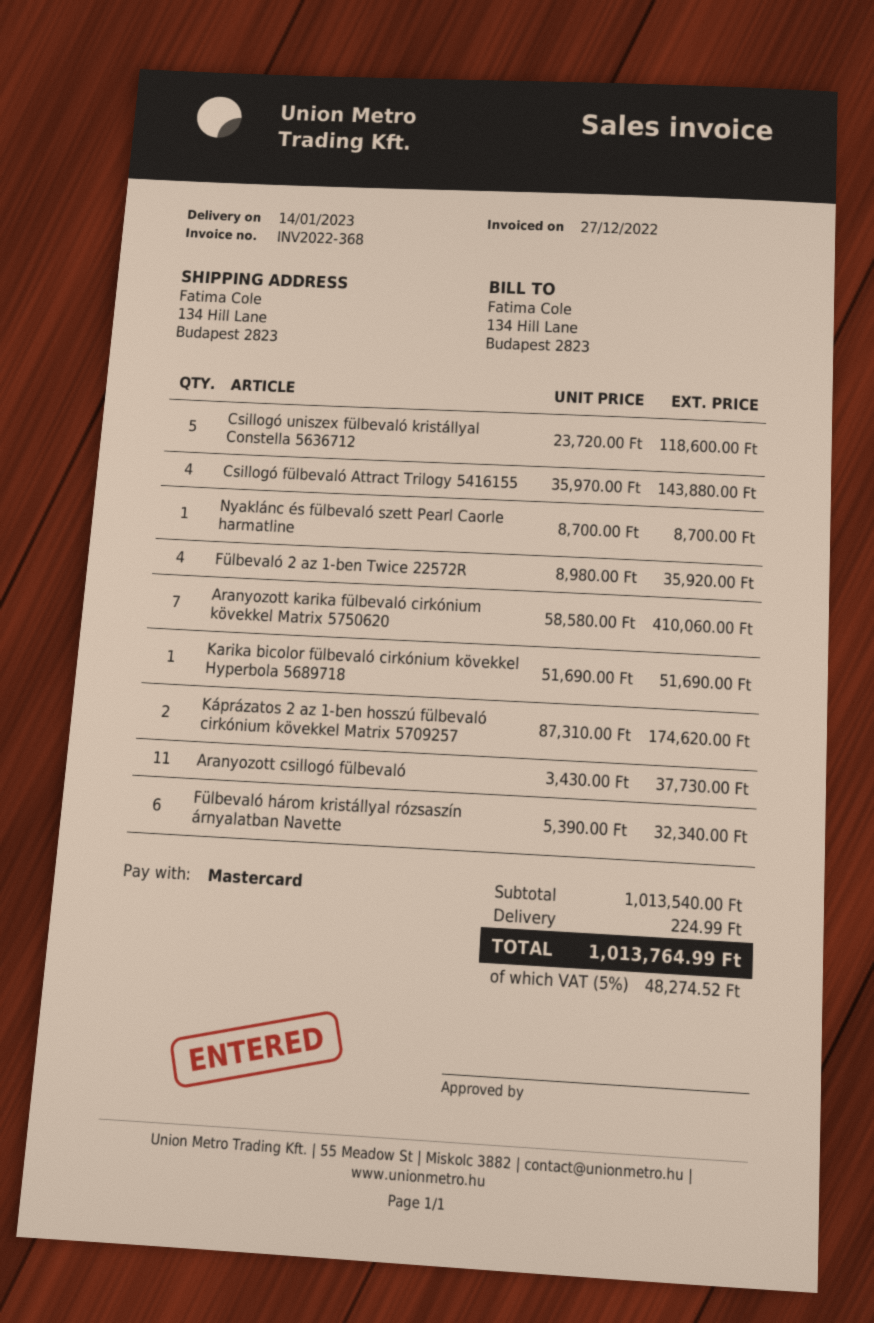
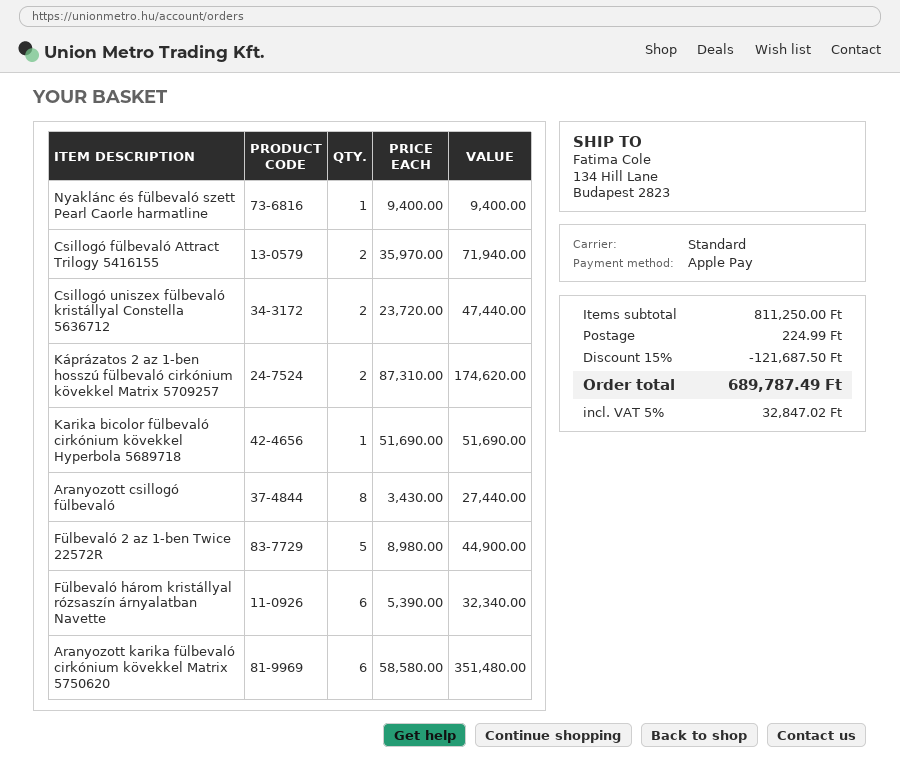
payment method: Mastercard -> Apple Pay
Csillogó uniszex fülbevaló kristállyal Constella 5636712: 5 x 23720.00 = 118600.00 -> 2 x 23720.00 = 47440.00
Csillogó fülbevaló Attract Trilogy 5416155: 4 x 35970.00 = 143880.00 -> 2 x 35970.00 = 71940.00
Nyaklánc és fülbevaló szett Pearl Caorle harmatline: 1 x 8700.00 = 8700.00 -> 1 x 9400.00 = 9400.00
Fülbevaló 2 az 1-ben Twice 22572R: 4 x 8980.00 = 35920.00 -> 5 x 8980.00 = 44900.00
Aranyozott karika fülbevaló cirkónium kövekkel Matrix 5750620: 7 x 58580.00 = 410060.00 -> 6 x 58580.00 = 351480.00
Aranyozott csillogó fülbevaló: 11 x 3430.00 = 37730.00 -> 8 x 3430.00 = 27440.00
subtotal: 1013540.00 -> 811250.00
discount: none -> 15% = 121687.50
tax: 5% = 48274.52 -> 5% = 32847.02
total: 1013764.99 -> 689787.49

